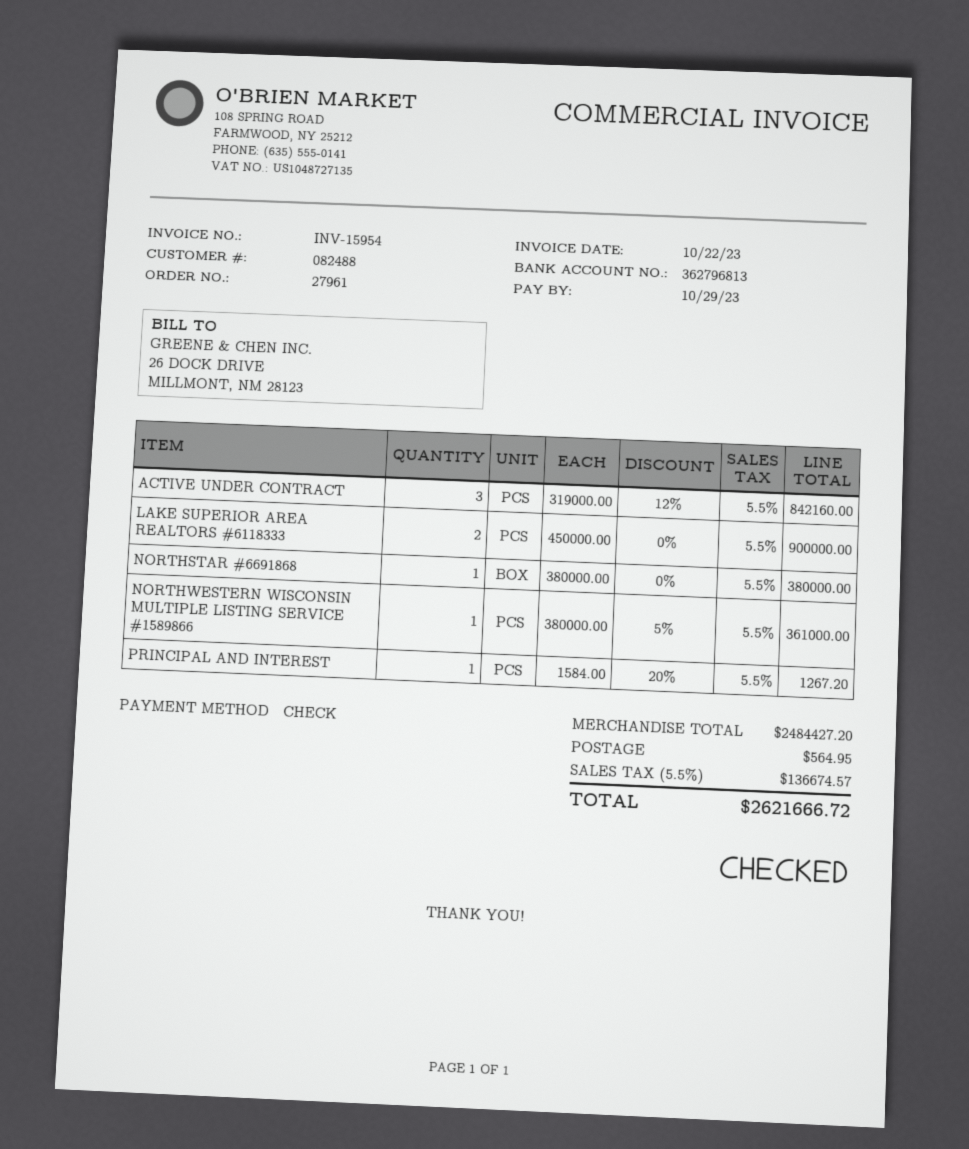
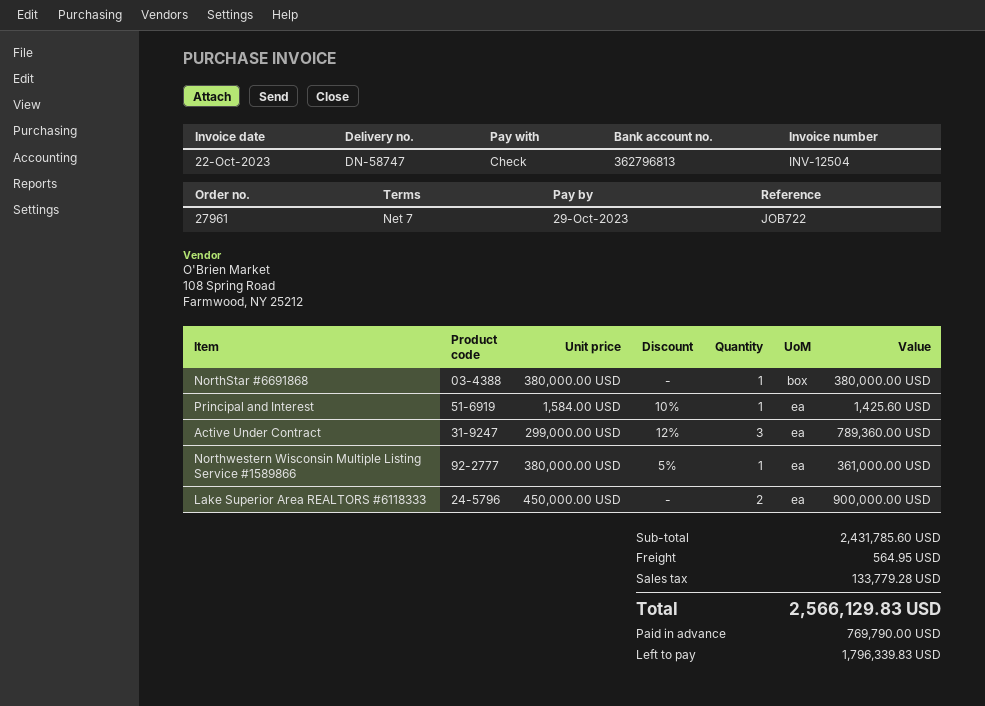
invoice number: INV-15954 -> INV-12504
ACTIVE UNDER CONTRACT: 3 x 319000.00 - 12% = 842160.00 -> 3 x 299000.00 - 12% = 789360.00
PRINCIPAL AND INTEREST: 1 x 1584.00 - 20% = 1267.20 -> 1 x 1584.00 - 10% = 1425.60
subtotal: 2484427.20 -> 2431785.60
tax: 136674.57 -> 133779.28
total: 2621666.72 -> 2566129.83

